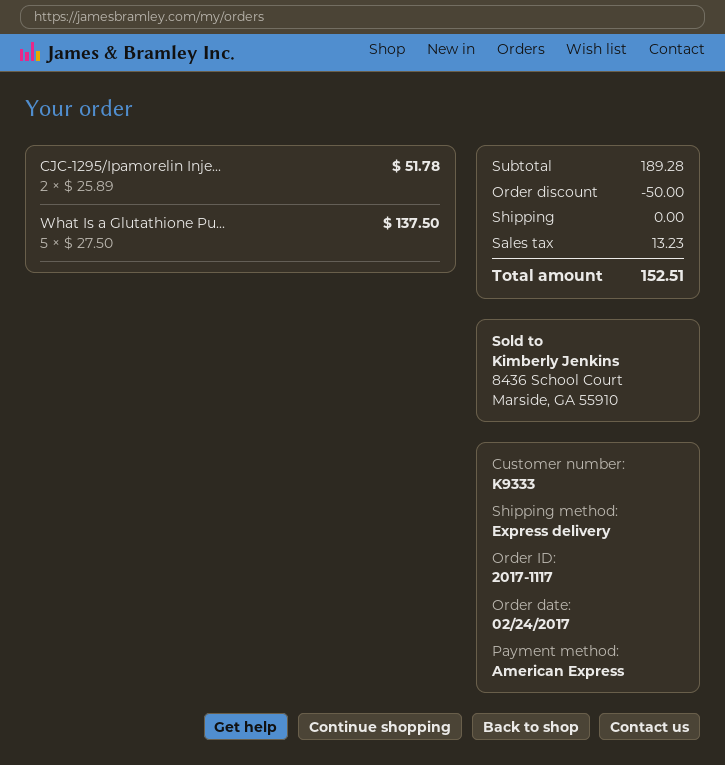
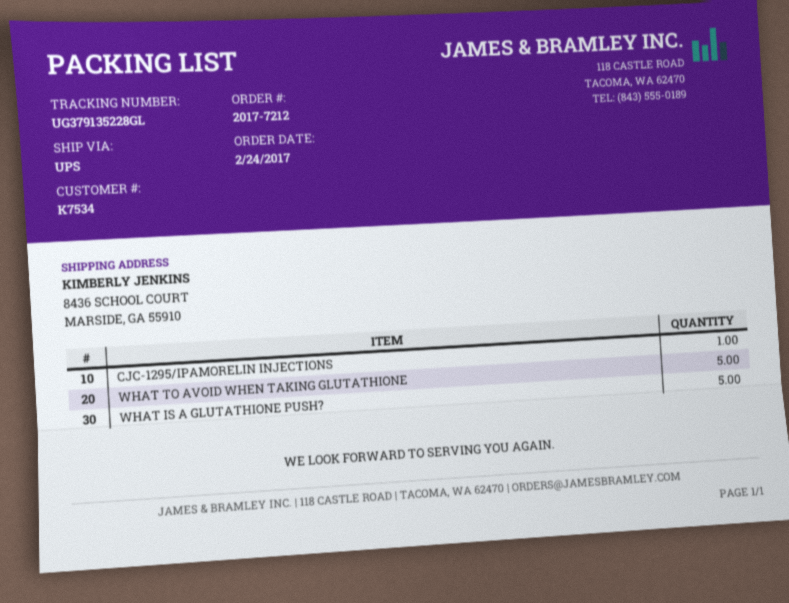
order number: 2017-1117 -> 2017-7212
customer number: K9333 -> K7534
shipping method: express -> UPS
CJC-1295/Ipamorelin Inje...: 2 -> 1
WHAT TO AVOID WHEN TAKING GLUTATHIONE: none -> 5

